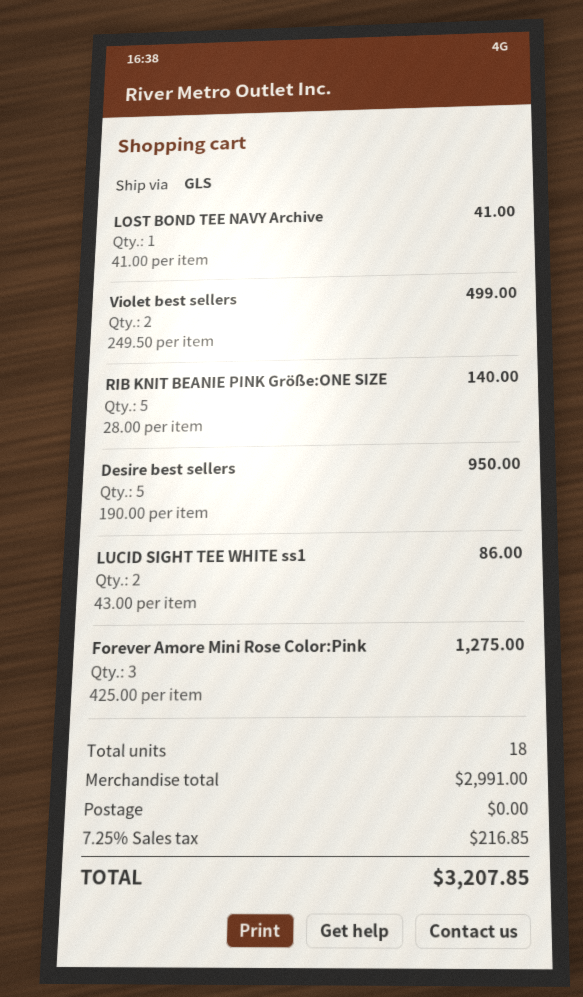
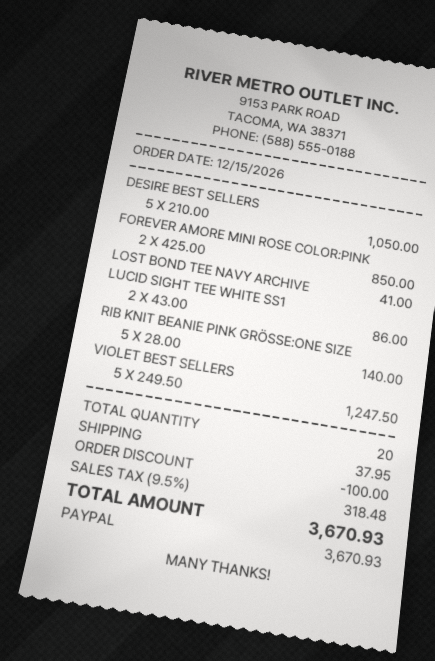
Violet best sellers: 2 x 249.50 = 499.00 -> 5 x 249.50 = 1247.50
Desire best sellers: 5 x 190.00 = 950.00 -> 5 x 210.00 = 1050.00
Forever Amore Mini Rose Color:Pink: 3 x 425.00 = 1275.00 -> 2 x 425.00 = 850.00
total quantity: 18 -> 20
discount: none -> 100.00
shipping: 0.00 -> 37.95
tax: 7.25% = 216.85 -> 9.5% = 318.48
total: 3207.85 -> 3670.93

